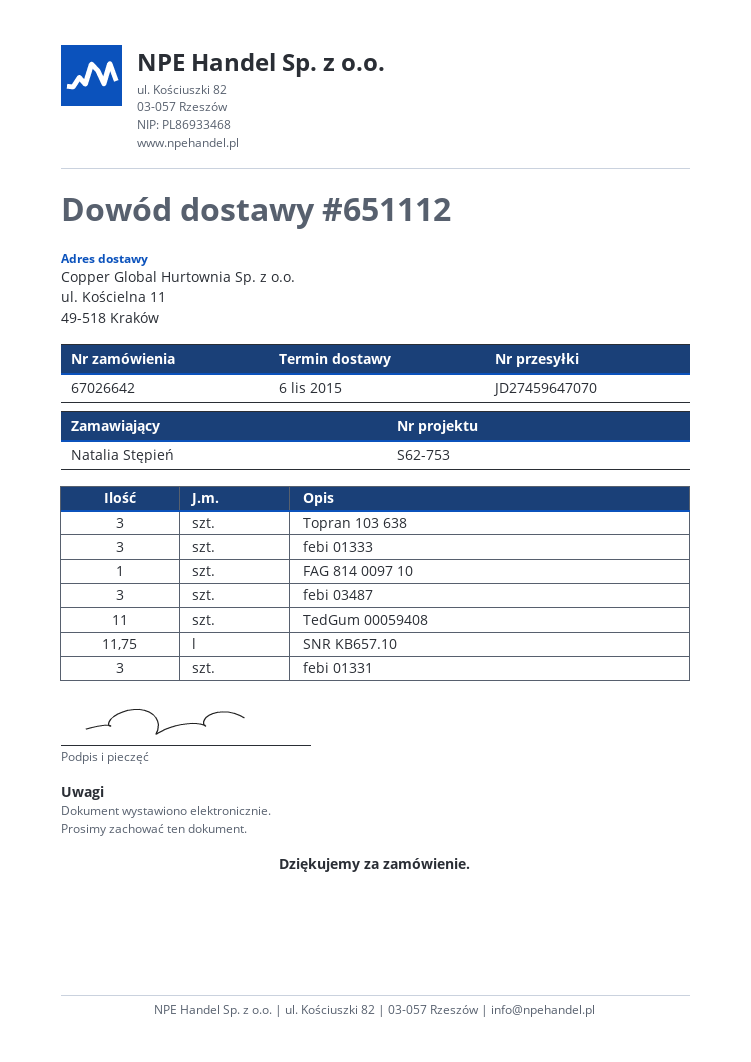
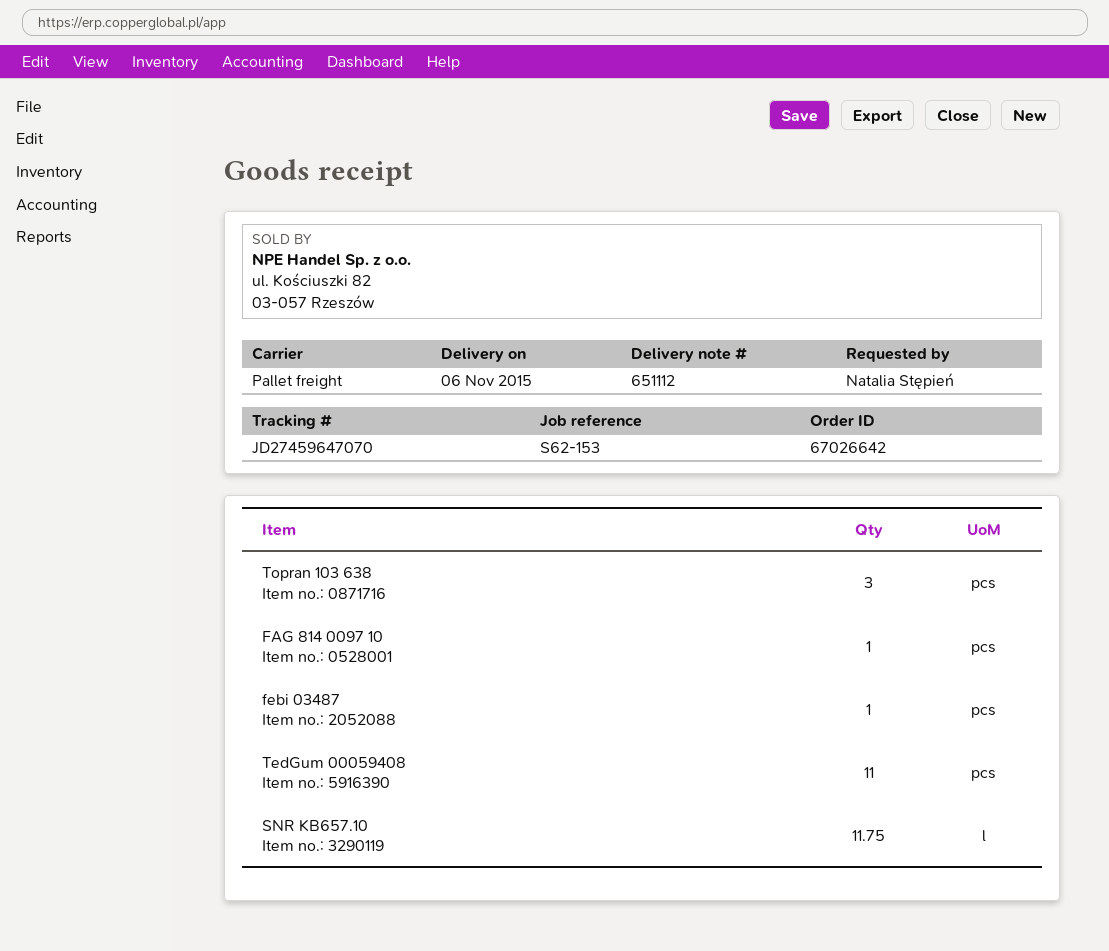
reference: S62-753 -> S62-153
febi 01333: 3 -> none
febi 03487: 3 -> 1
febi 01331: 3 -> none

